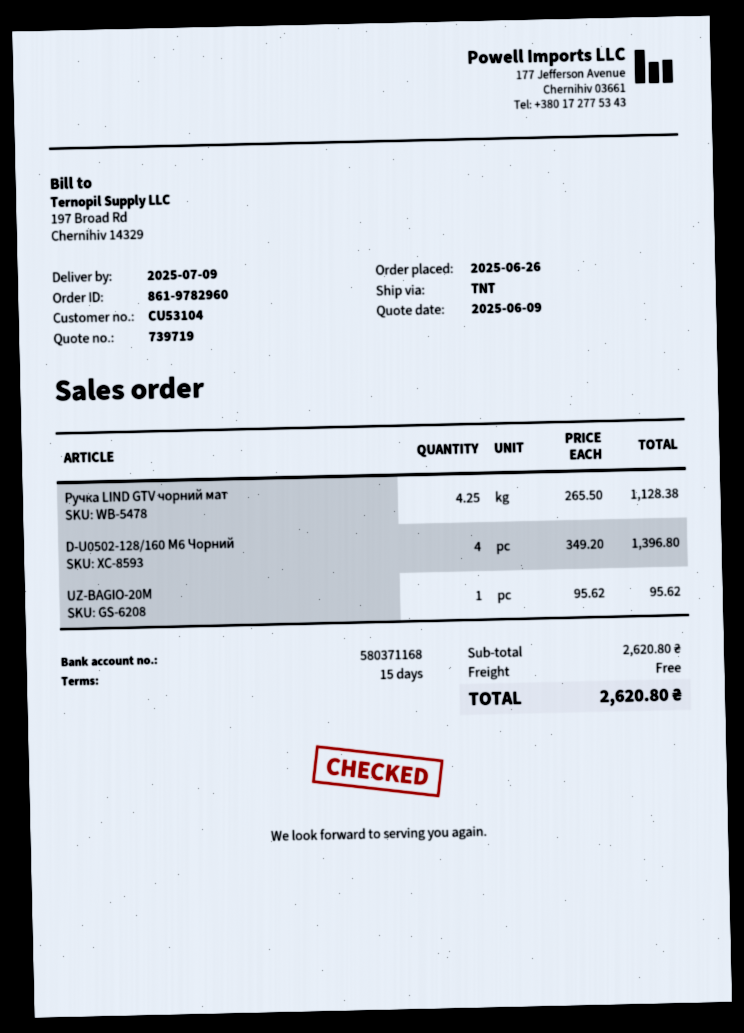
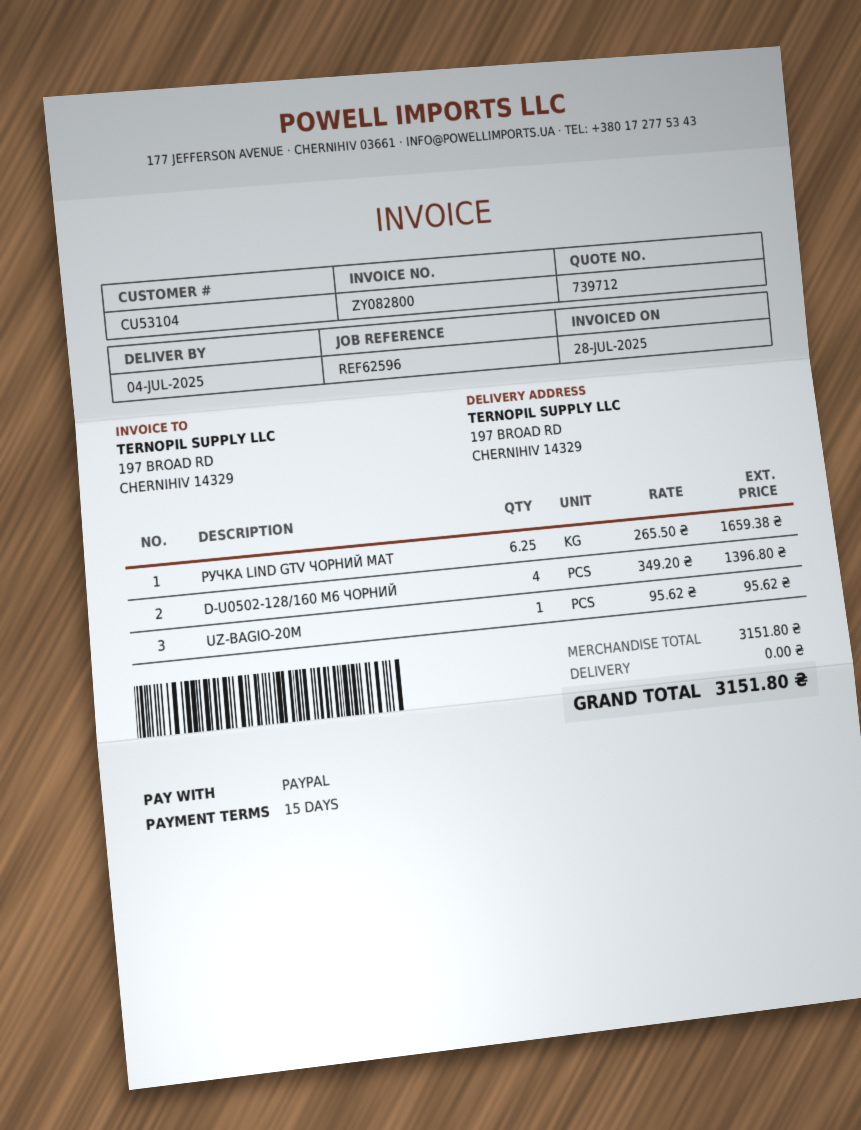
quote number: 739719 -> 739712
delivery date: 2025-07-09 -> 2025-07-04
Ручка LIND GTV чорний мат: 4.25 x 265.50 = 1128.38 -> 6.25 x 265.50 = 1659.38
subtotal: 2620.80 -> 3151.80
total: 2620.80 -> 3151.80

